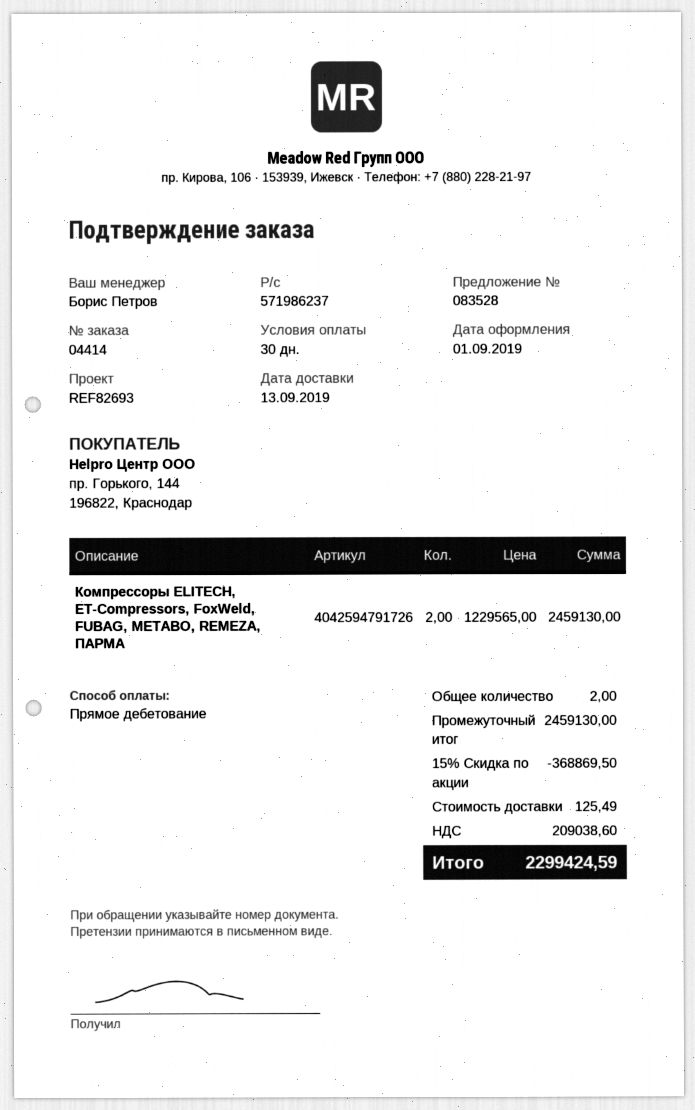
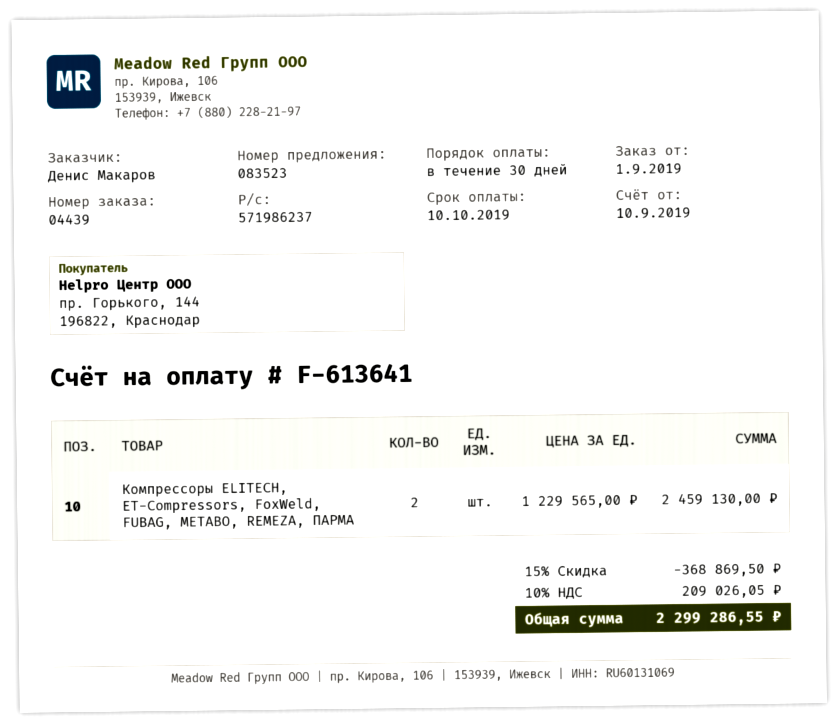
quote number: 083528 -> 083523
order number: 04414 -> 04439
shipping: 125.49 -> none
tax: 209038.60 -> 209026.05
total: 2299424.59 -> 2299286.55

